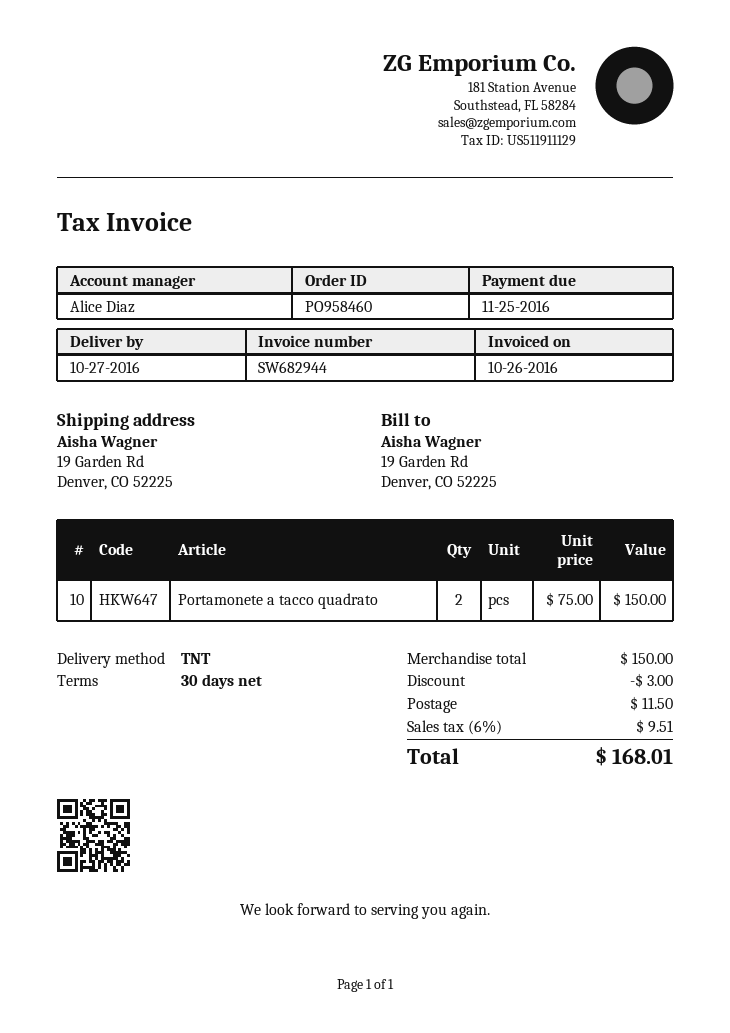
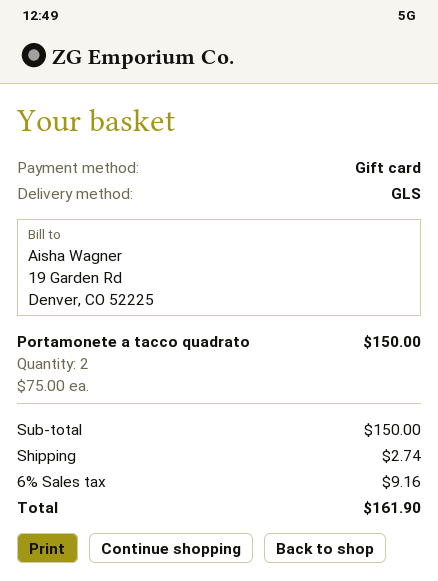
shipping method: TNT -> GLS
discount: 3.00 -> none
shipping: 11.50 -> 2.74
tax: 6% = 9.51 -> 6% = 9.16
total: 168.01 -> 161.90

